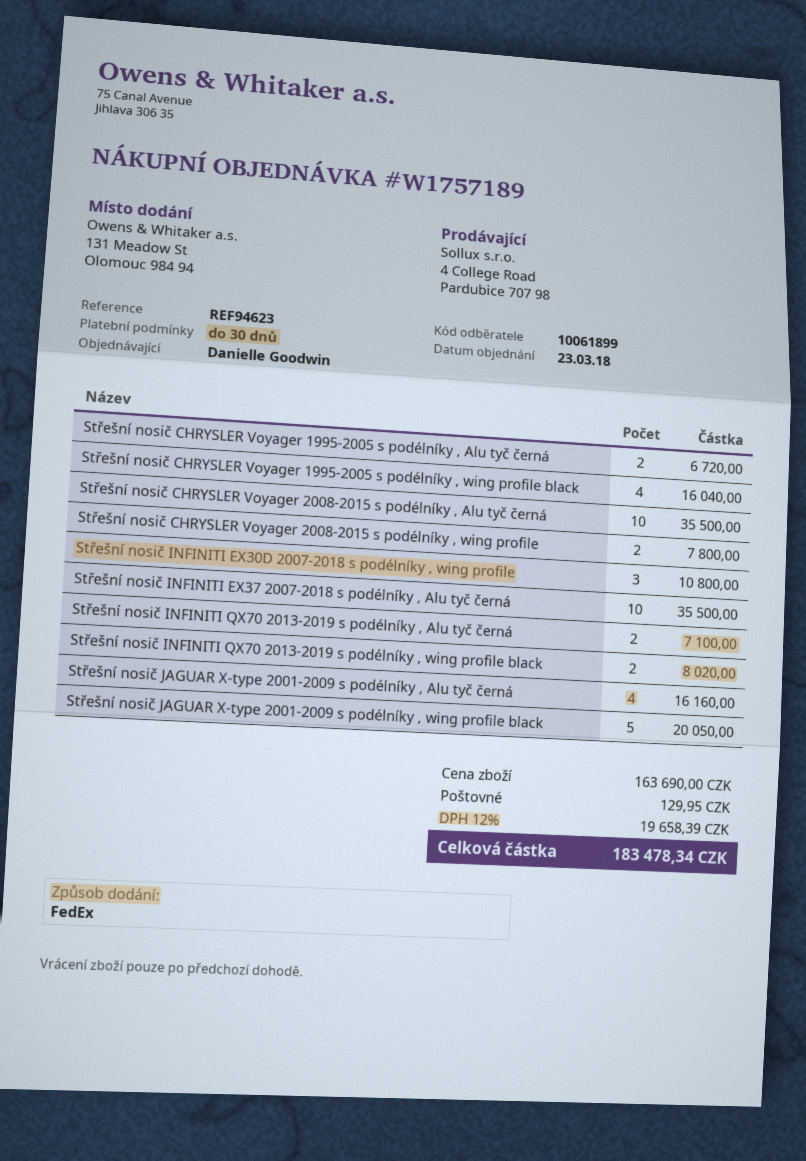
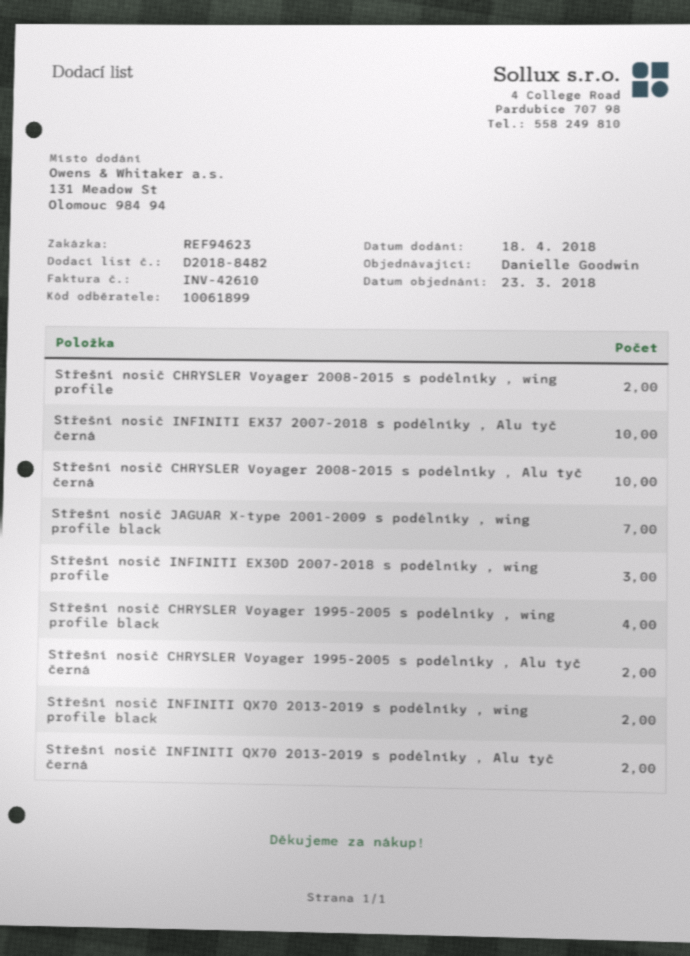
Střešní nosič JAGUAR X-type 2001-2009 s podélníky , Alu tyč černá: 4 -> none
Střešní nosič JAGUAR X-type 2001-2009 s podélníky , wing profile black: 5 -> 7

